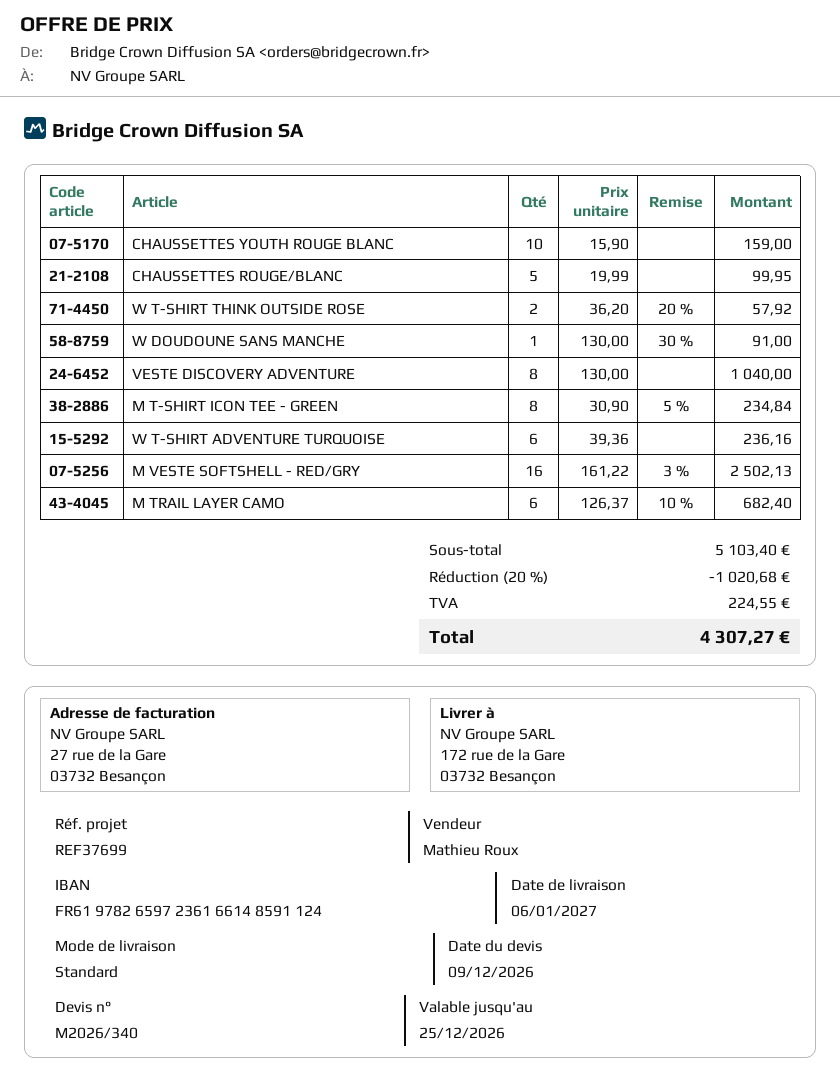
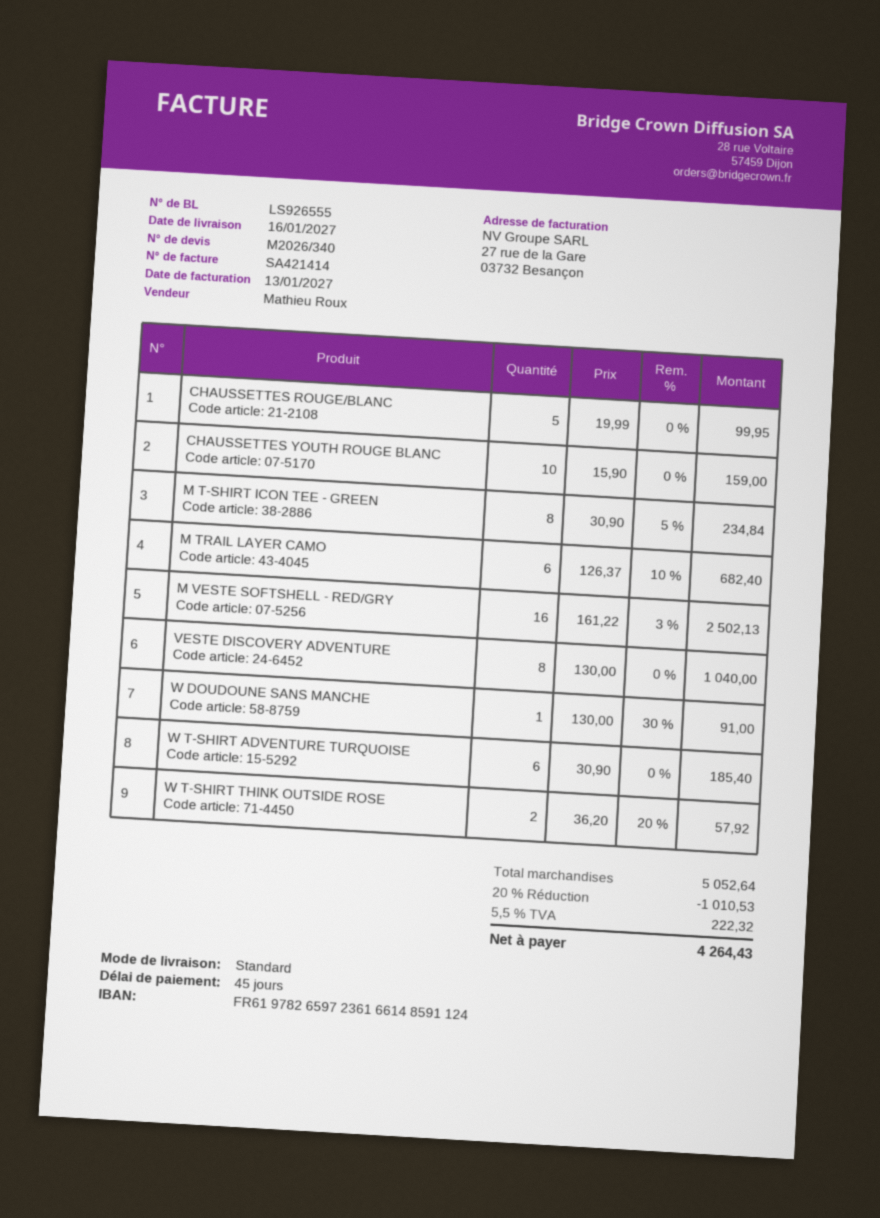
delivery date: 2027-01-06 -> 2027-01-16
W T-SHIRT ADVENTURE TURQUOISE: 6 x 39.36 = 236.16 -> 6 x 30.90 = 185.40
subtotal: 5103.40 -> 5052.64
discount: 20% = 1020.68 -> 20% = 1010.53
tax: 224.55 -> 222.32
total: 4307.27 -> 4264.43

